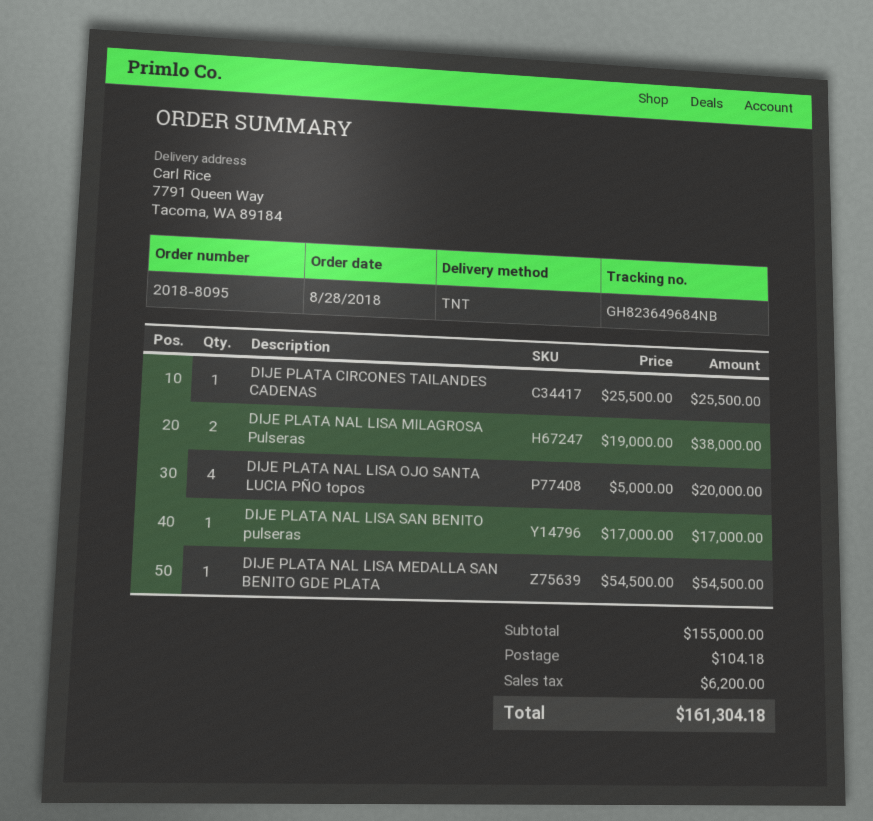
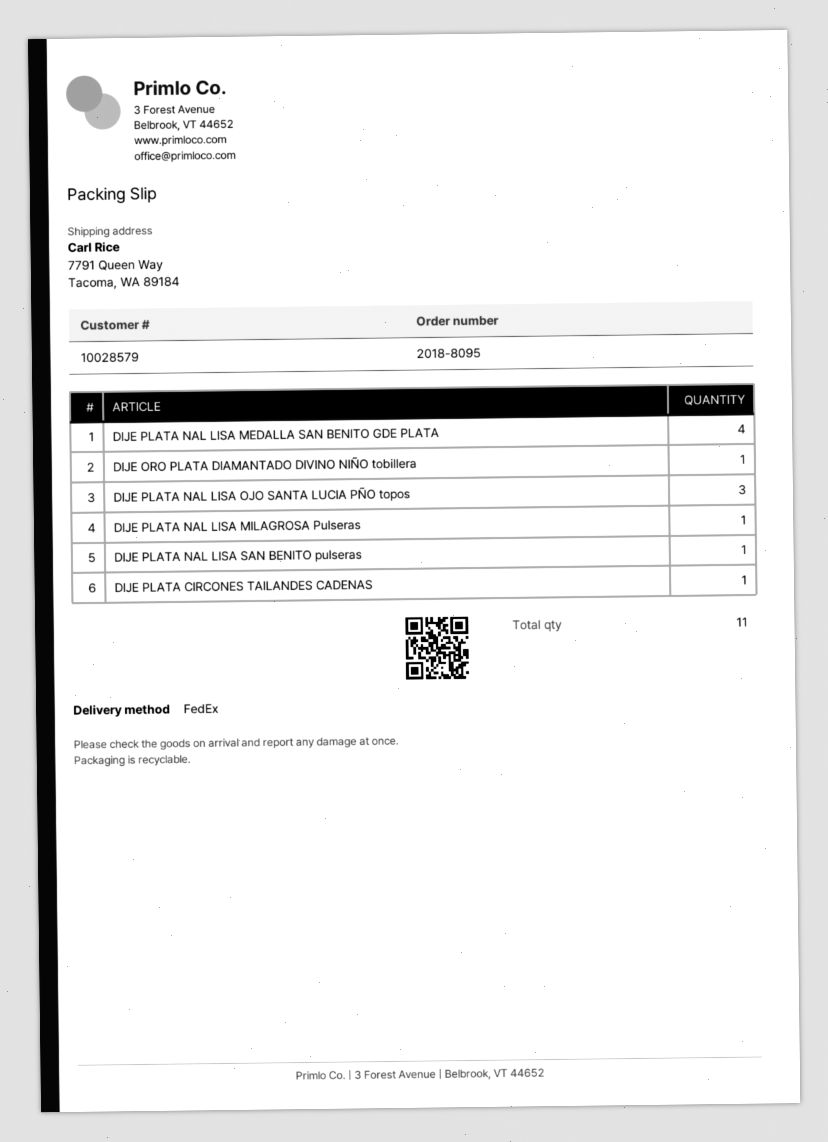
shipping method: TNT -> FedEx
DIJE PLATA NAL LISA MILAGROSA Pulseras: 2 -> 1
DIJE PLATA NAL LISA OJO SANTA LUCIA PÑO topos: 4 -> 3
DIJE PLATA NAL LISA MEDALLA SAN BENITO GDE PLATA: 1 -> 4
DIJE ORO PLATA DIAMANTADO DIVINO NIÑO tobillera: none -> 1

